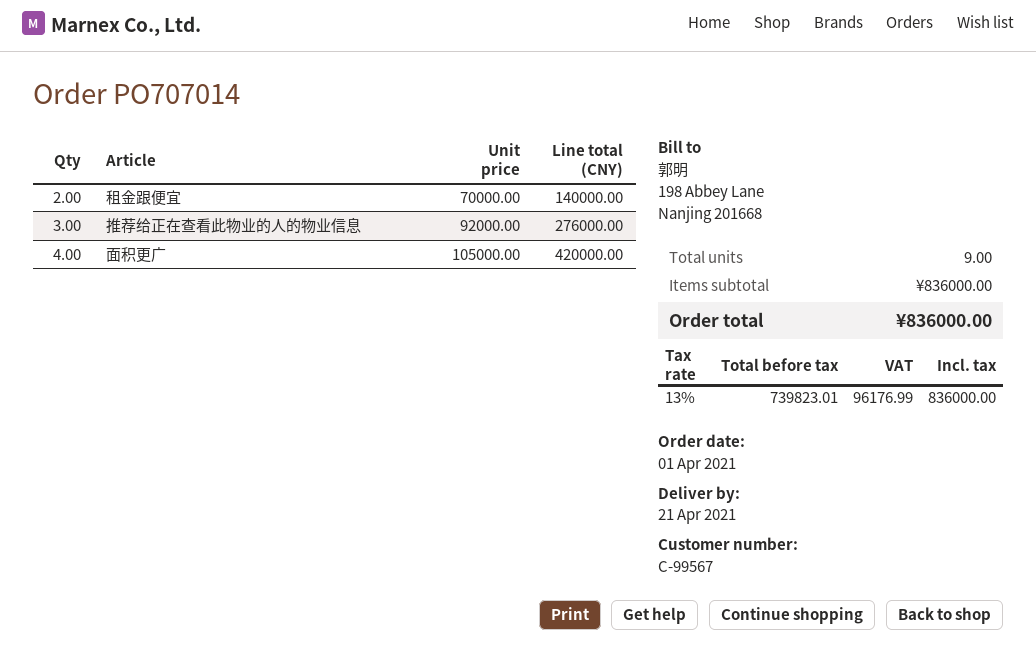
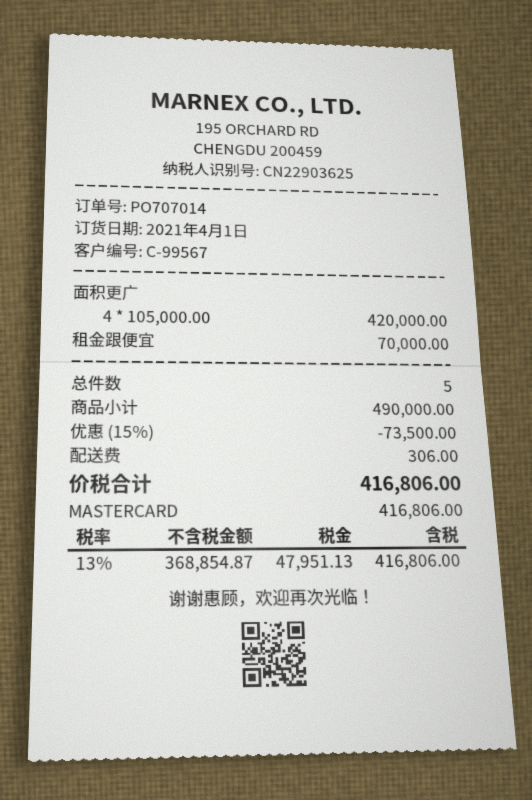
租金跟便宜: 2 x 70000.00 = 140000.00 -> 1 x 70000.00 = 70000.00
推荐给正在查看此物业的人的物业信息: 3 x 92000.00 = 276000.00 -> none
total quantity: 9 -> 5
subtotal: 836000.00 -> 490000.00
discount: none -> 15% = 73500.00
shipping: none -> 306.00
net: 739823.01 -> 368854.87
tax: 13% = 96176.99 -> 13% = 47951.13
total: 836000.00 -> 416806.00

